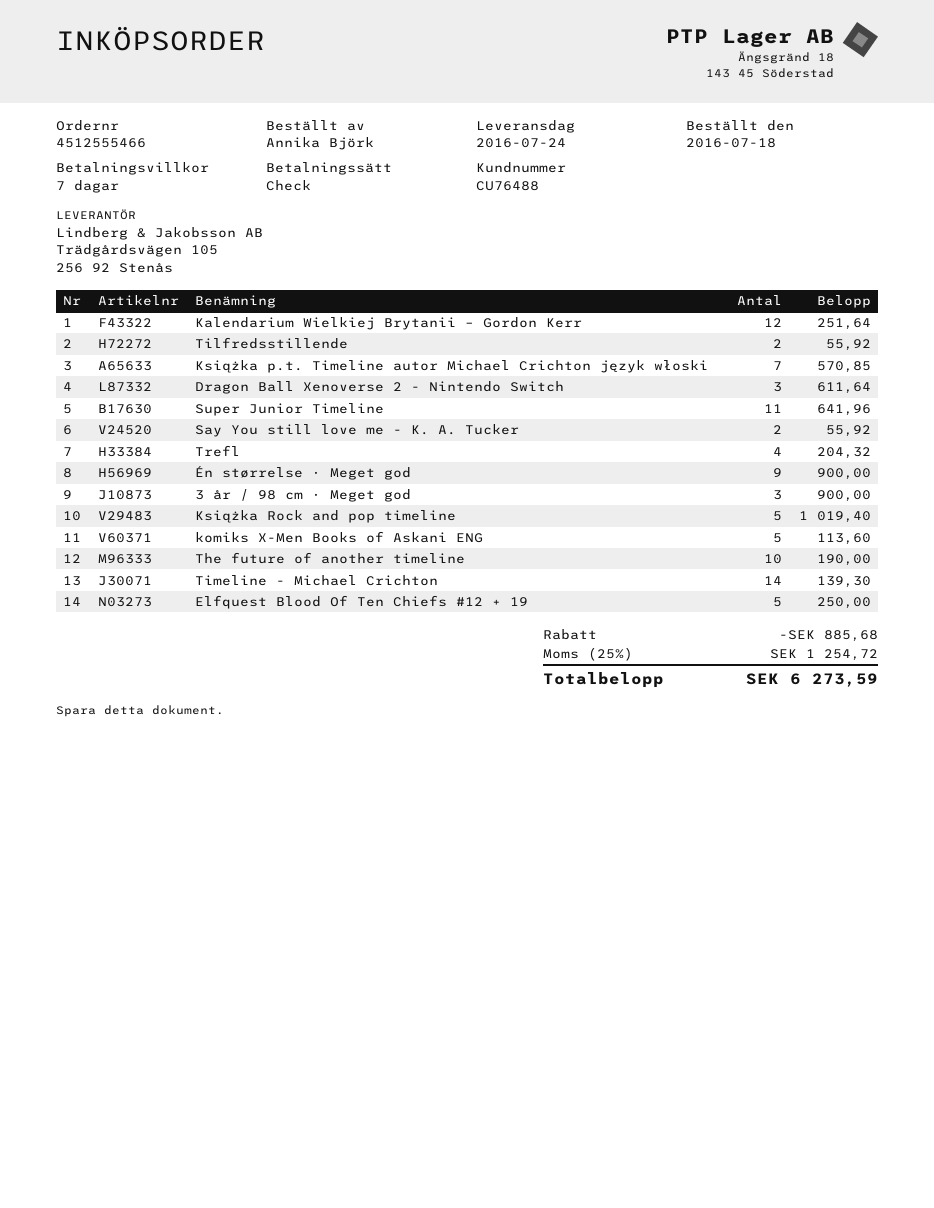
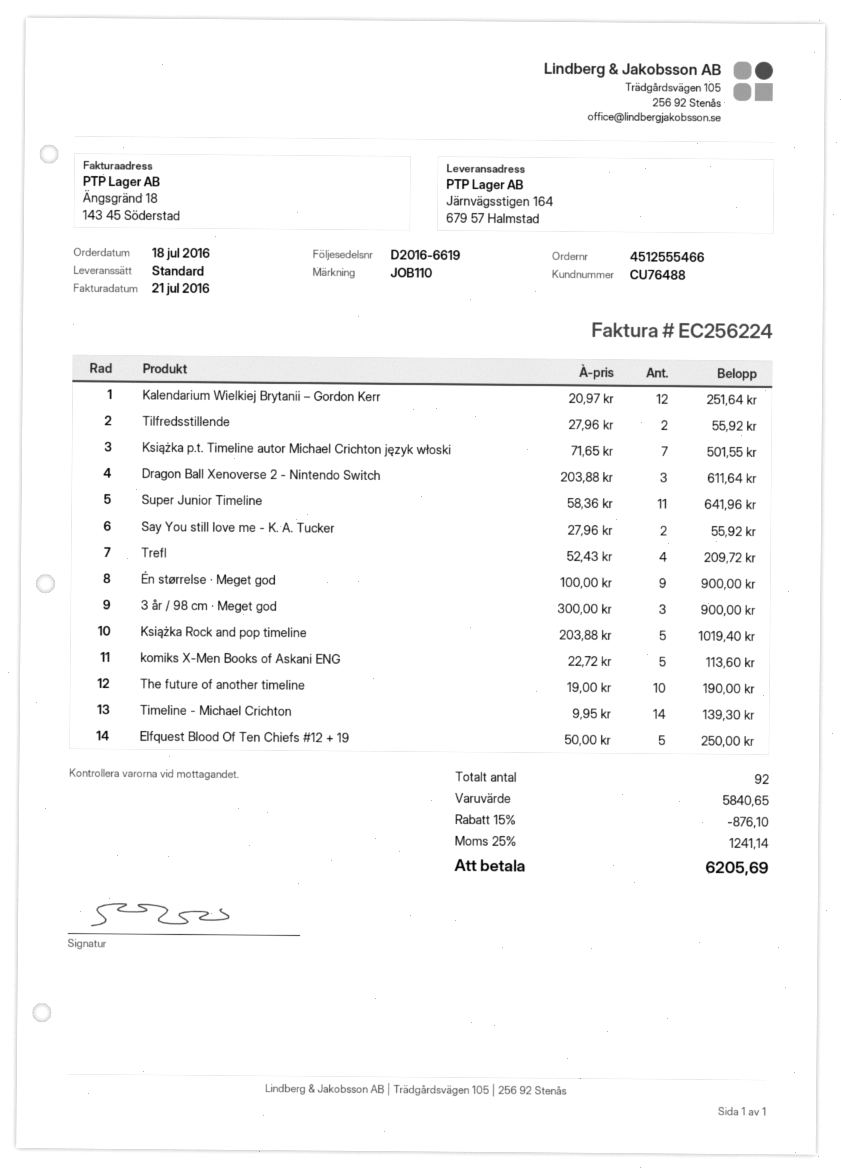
Książka p.t. Timeline autor Michael Crichton język włoski: 7 for 570.85 -> 7 for 501.55
Trefl: 4 for 204.32 -> 4 for 209.72
discount: 885.68 -> 876.10
tax: 25% = 1254.72 -> 25% = 1241.14
total: 6273.59 -> 6205.69

